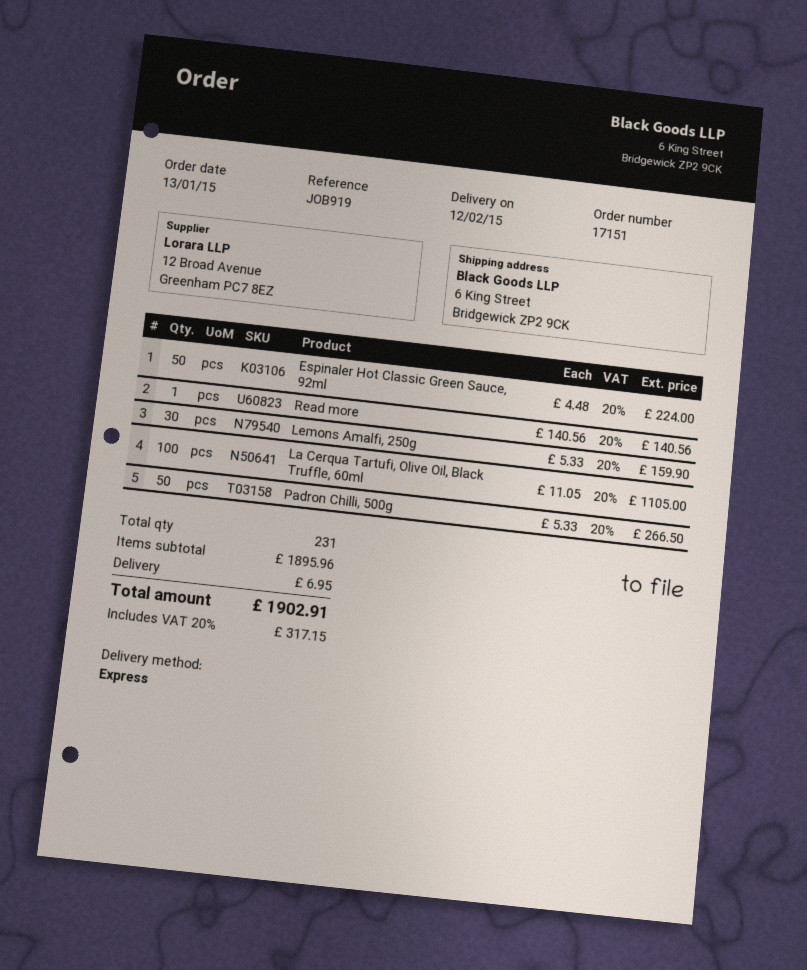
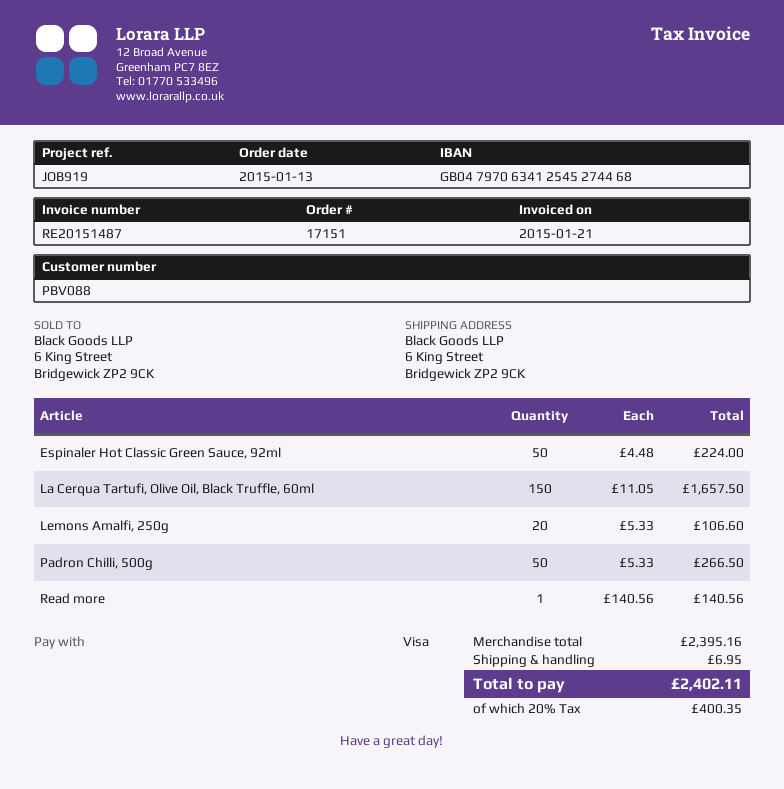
Lemons Amalfi, 250g: 30 x 5.33 = 159.90 -> 20 x 5.33 = 106.60
La Cerqua Tartufi, Olive Oil, Black Truffle, 60ml: 100 x 11.05 = 1105.00 -> 150 x 11.05 = 1657.50
subtotal: 1895.96 -> 2395.16
tax: 20% = 317.15 -> 20% = 400.35
total: 1902.91 -> 2402.11

